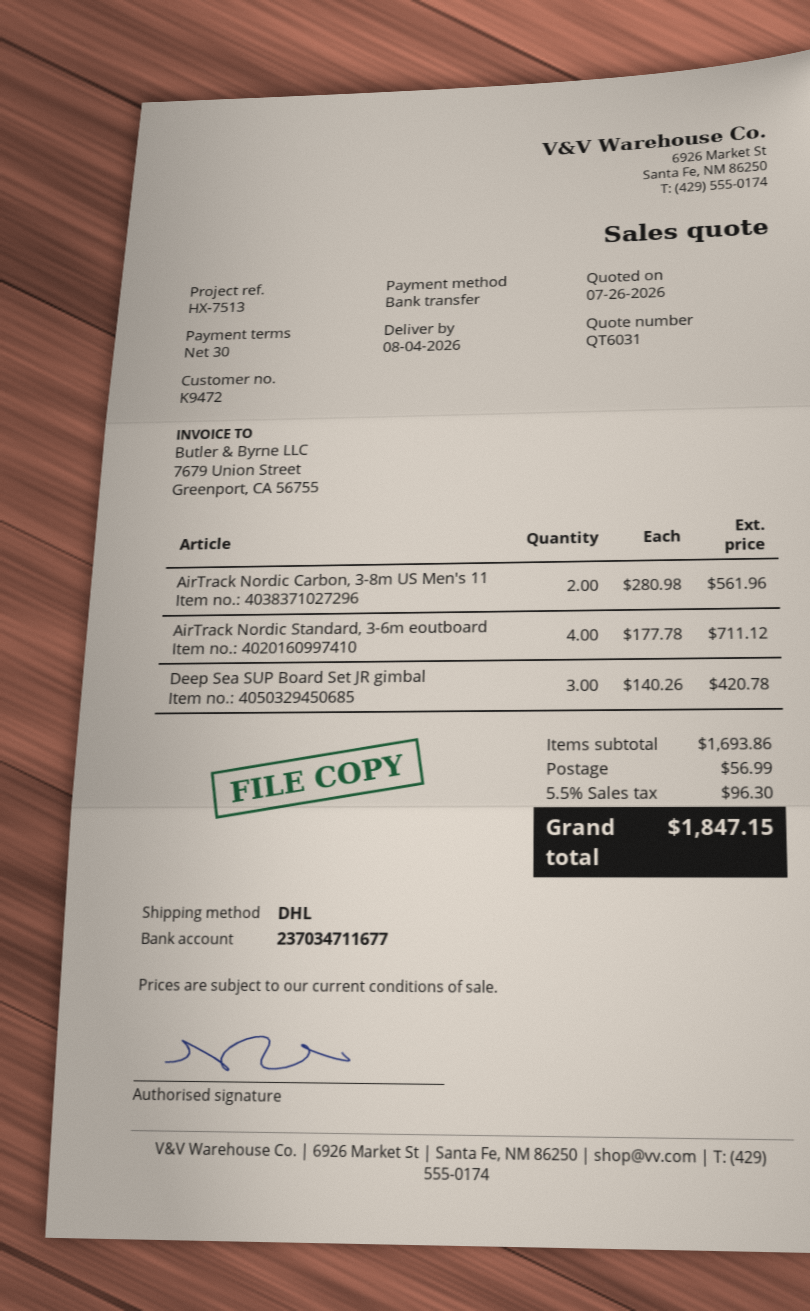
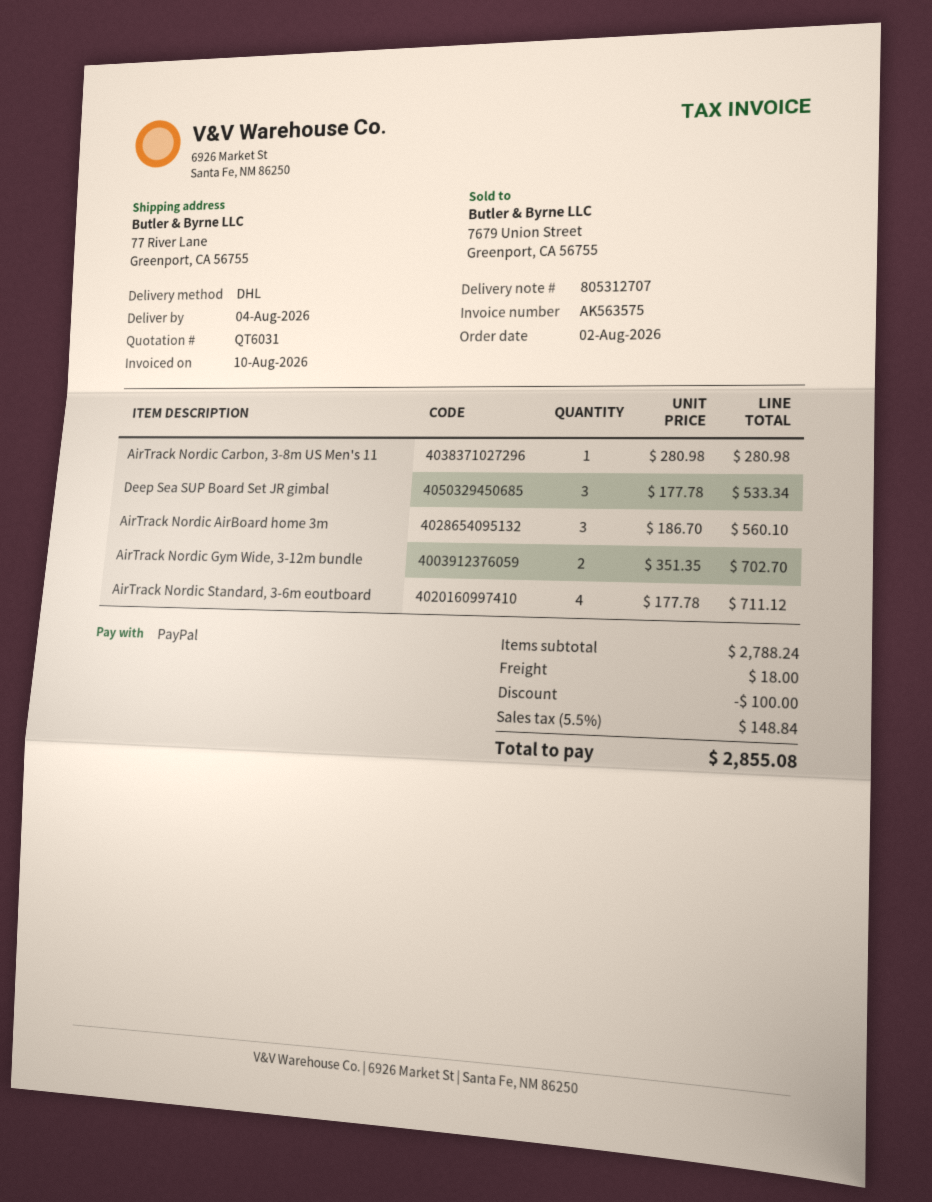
payment method: bank transfer -> PayPal
AirTrack Nordic Carbon, 3-8m US Men's 11: 2 x 280.98 = 561.96 -> 1 x 280.98 = 280.98
Deep Sea SUP Board Set JR gimbal: 3 x 140.26 = 420.78 -> 3 x 177.78 = 533.34
AirTrack Nordic AirBoard home 3m: none -> 3 x 186.70 = 560.10
AirTrack Nordic Gym Wide, 3-12m bundle: none -> 2 x 351.35 = 702.70
subtotal: 1693.86 -> 2788.24
discount: none -> 100.00
shipping: 56.99 -> 18.00
tax: 5.5% = 96.30 -> 5.5% = 148.84
total: 1847.15 -> 2855.08

